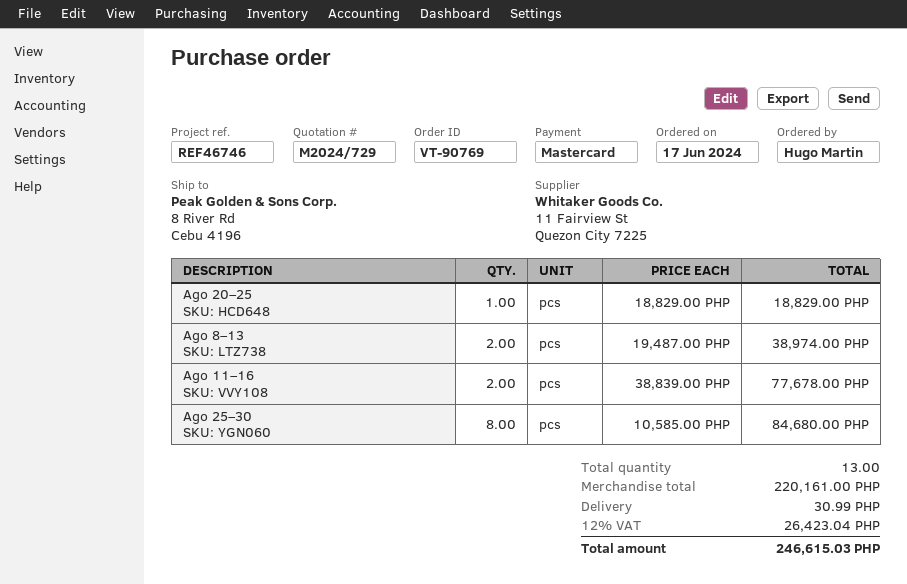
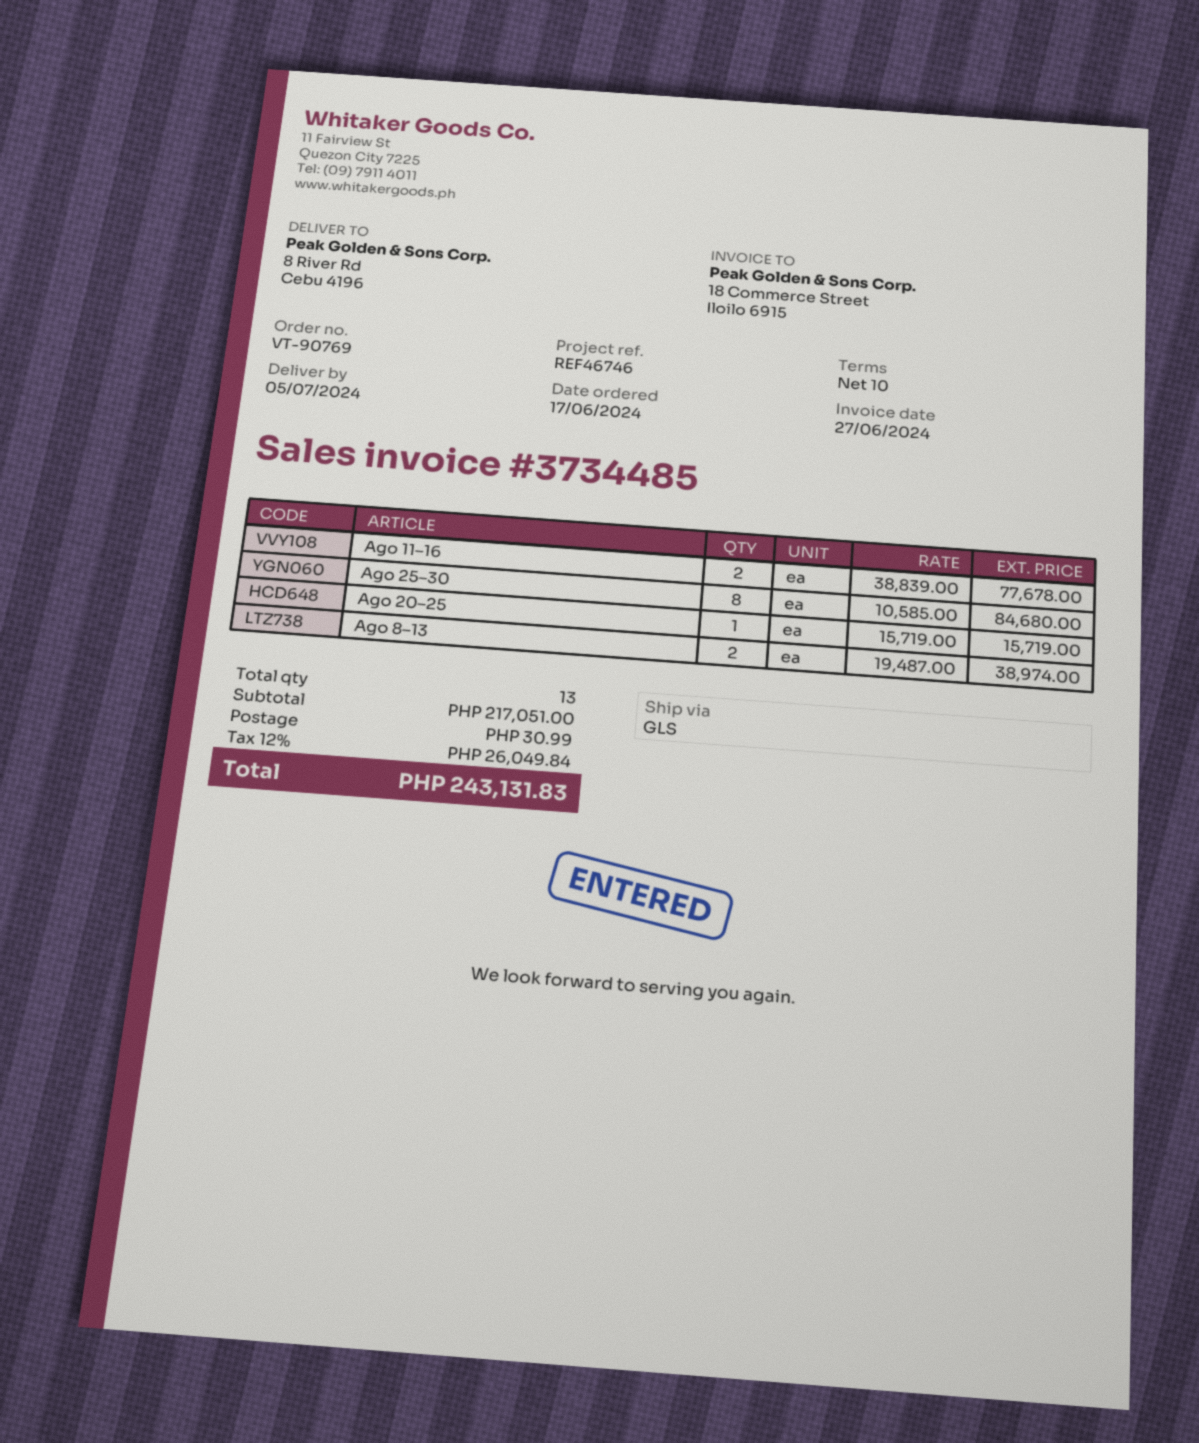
Ago 20–25: 1 x 18829.00 = 18829.00 -> 1 x 15719.00 = 15719.00
subtotal: 220161.00 -> 217051.00
tax: 12% = 26423.04 -> 12% = 26049.84
total: 246615.03 -> 243131.83

